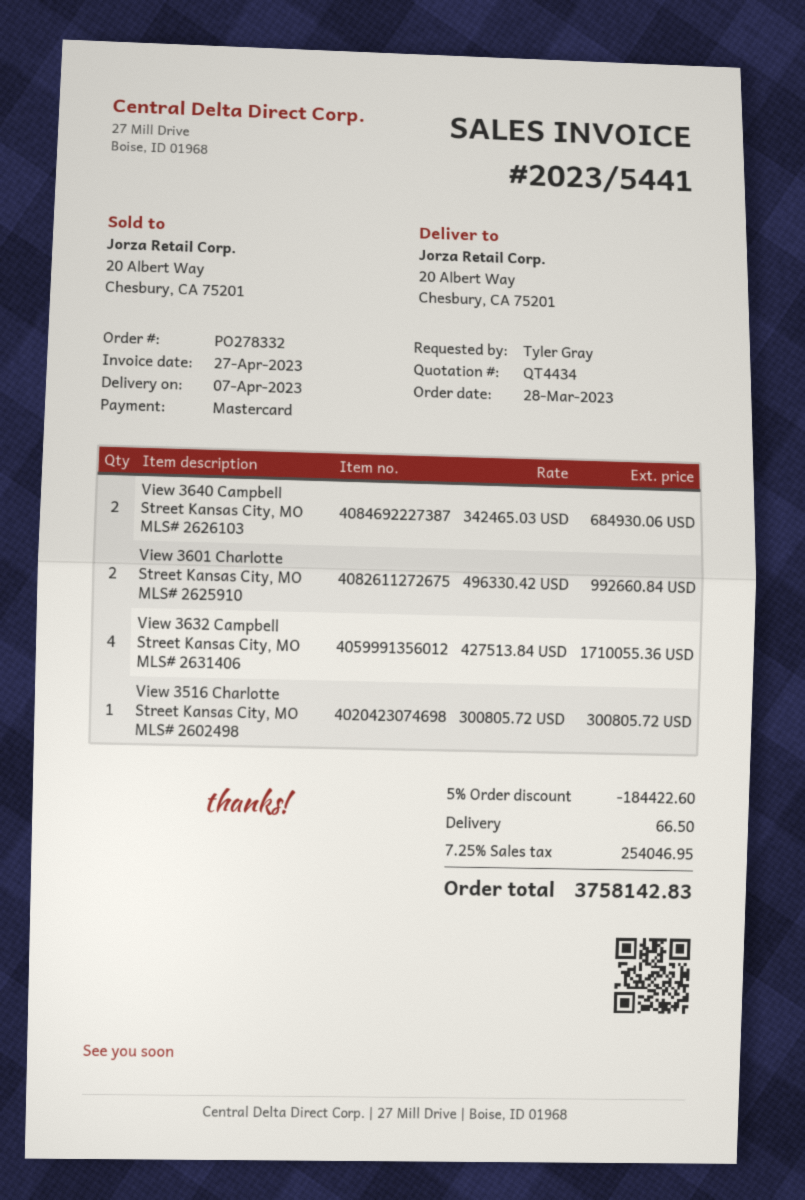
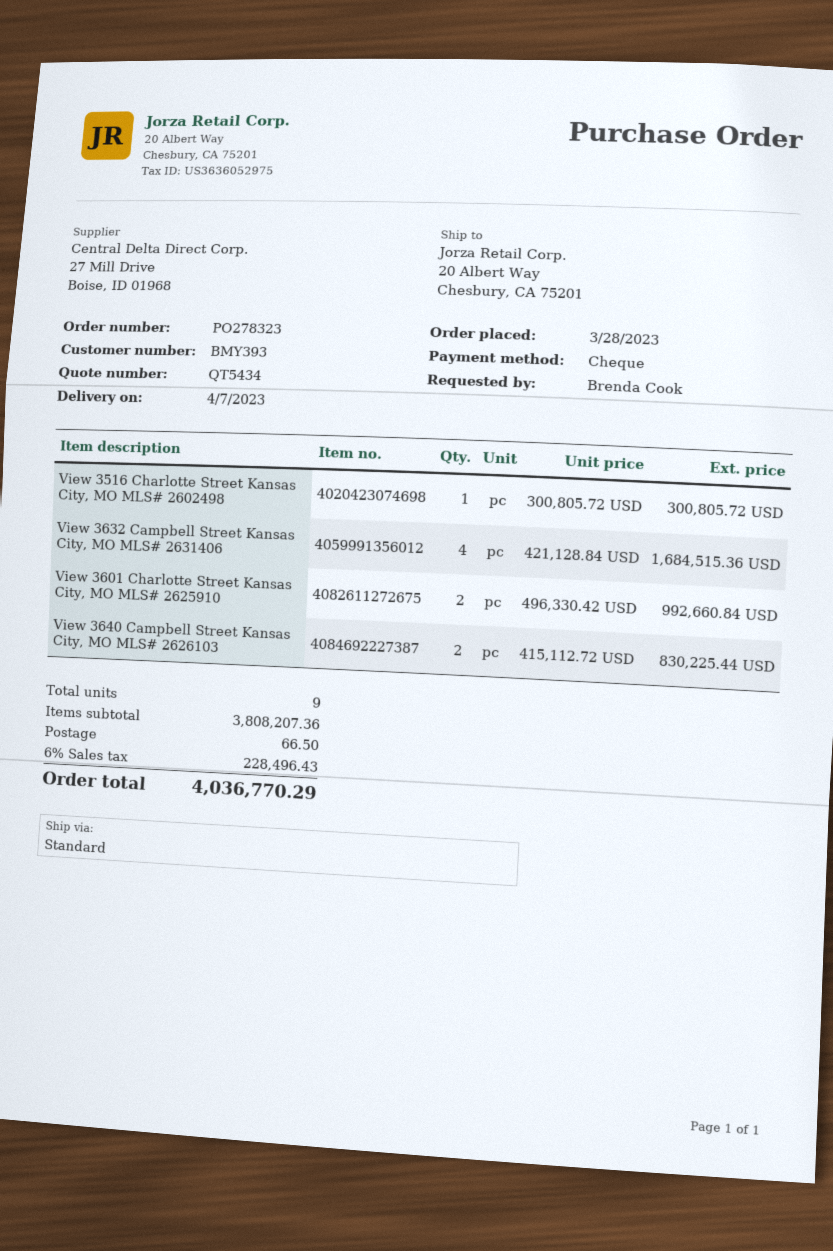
quote number: QT4434 -> QT5434
order number: PO278332 -> PO278323
ordered by: Tyler Gray -> Brenda Cook
payment method: Mastercard -> cheque
View 3640 Campbell Street Kansas City, MO MLS# 2626103: 2 x 342465.03 = 684930.06 -> 2 x 415112.72 = 830225.44
View 3632 Campbell Street Kansas City, MO MLS# 2631406: 4 x 427513.84 = 1710055.36 -> 4 x 421128.84 = 1684515.36
discount: 5% = 184422.60 -> none
tax: 7.25% = 254046.95 -> 6% = 228496.43
total: 3758142.83 -> 4036770.29

